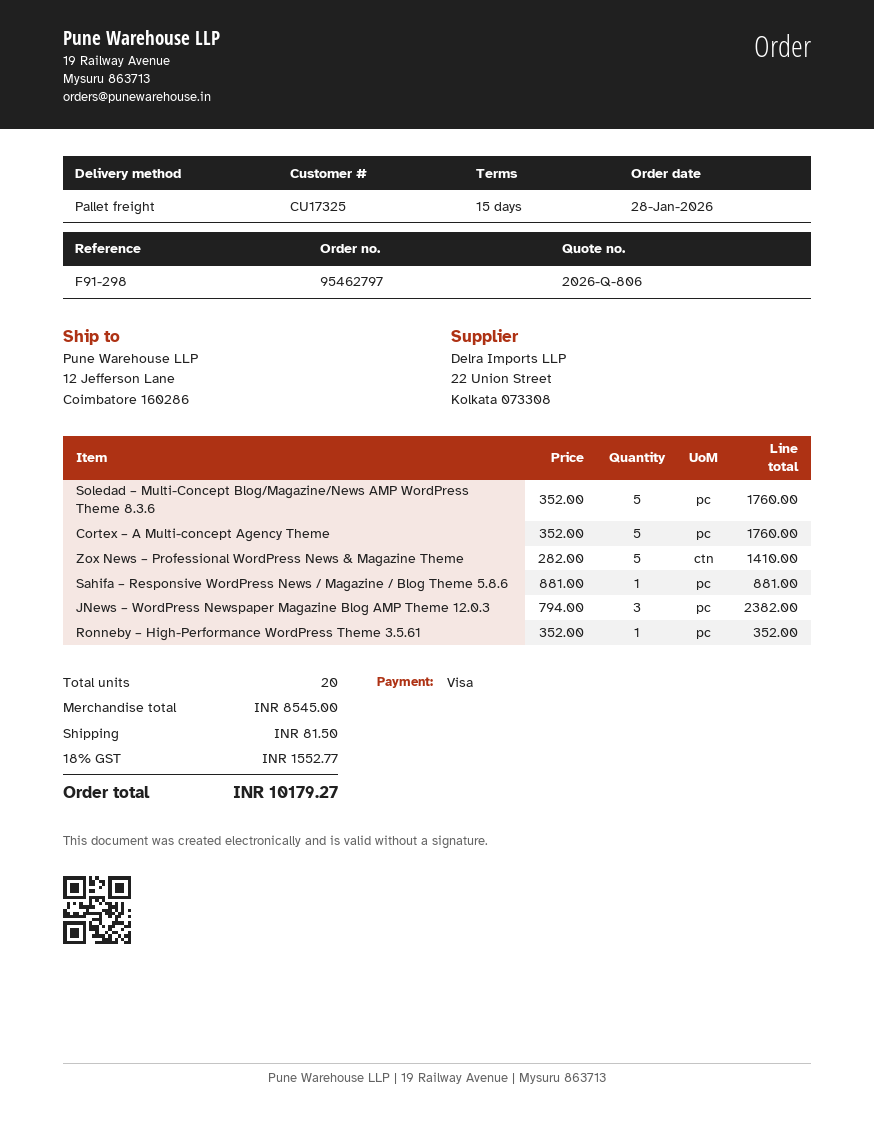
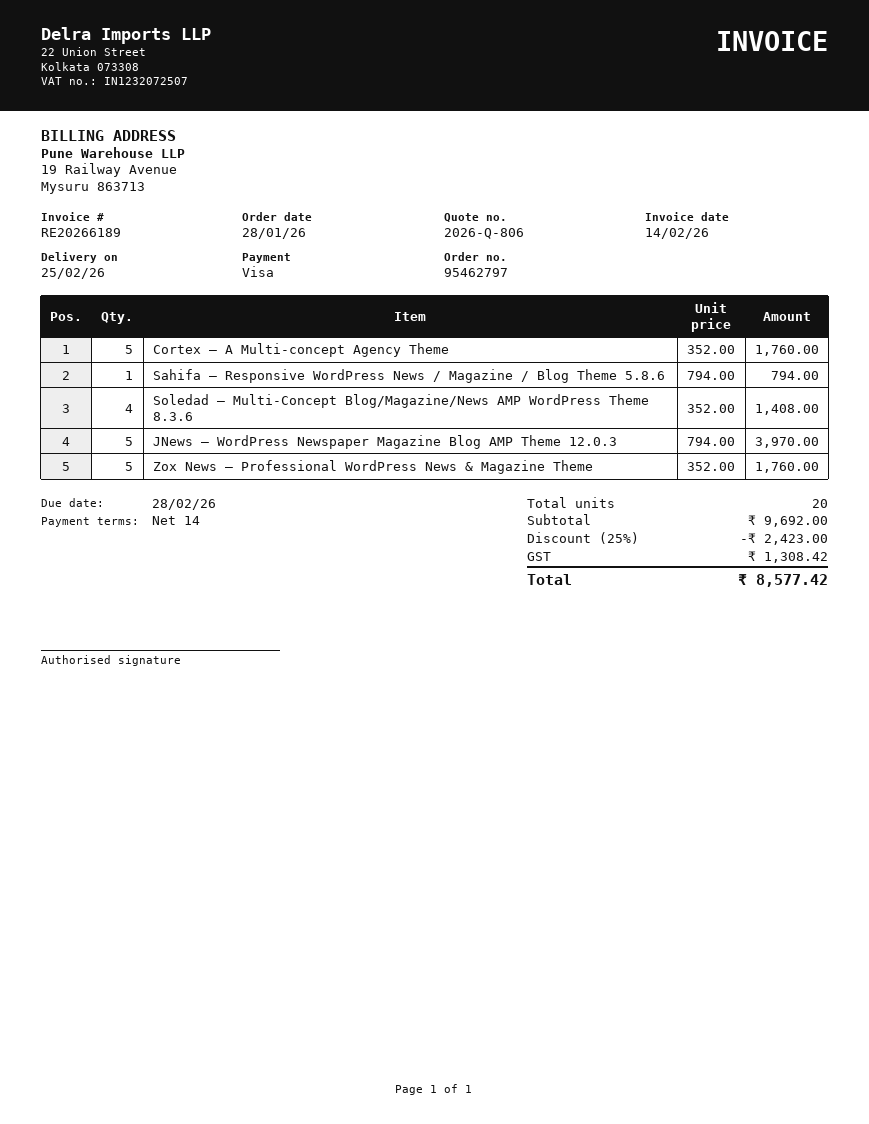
payment terms: 15 days -> 14 days
Soledad – Multi-Concept Blog/Magazine/News AMP WordPress Theme 8.3.6: 5 x 352.00 = 1760.00 -> 4 x 352.00 = 1408.00
Zox News – Professional WordPress News & Magazine Theme: 5 x 282.00 = 1410.00 -> 5 x 352.00 = 1760.00
Sahifa – Responsive WordPress News / Magazine / Blog Theme 5.8.6: 1 x 881.00 = 881.00 -> 1 x 794.00 = 794.00
JNews – WordPress Newspaper Magazine Blog AMP Theme 12.0.3: 3 x 794.00 = 2382.00 -> 5 x 794.00 = 3970.00
Ronneby – High-Performance WordPress Theme 3.5.61: 1 x 352.00 = 352.00 -> none
subtotal: 8545.00 -> 9692.00
discount: none -> 25% = 2423.00
shipping: 81.50 -> none
tax: 1552.77 -> 1308.42
total: 10179.27 -> 8577.42

